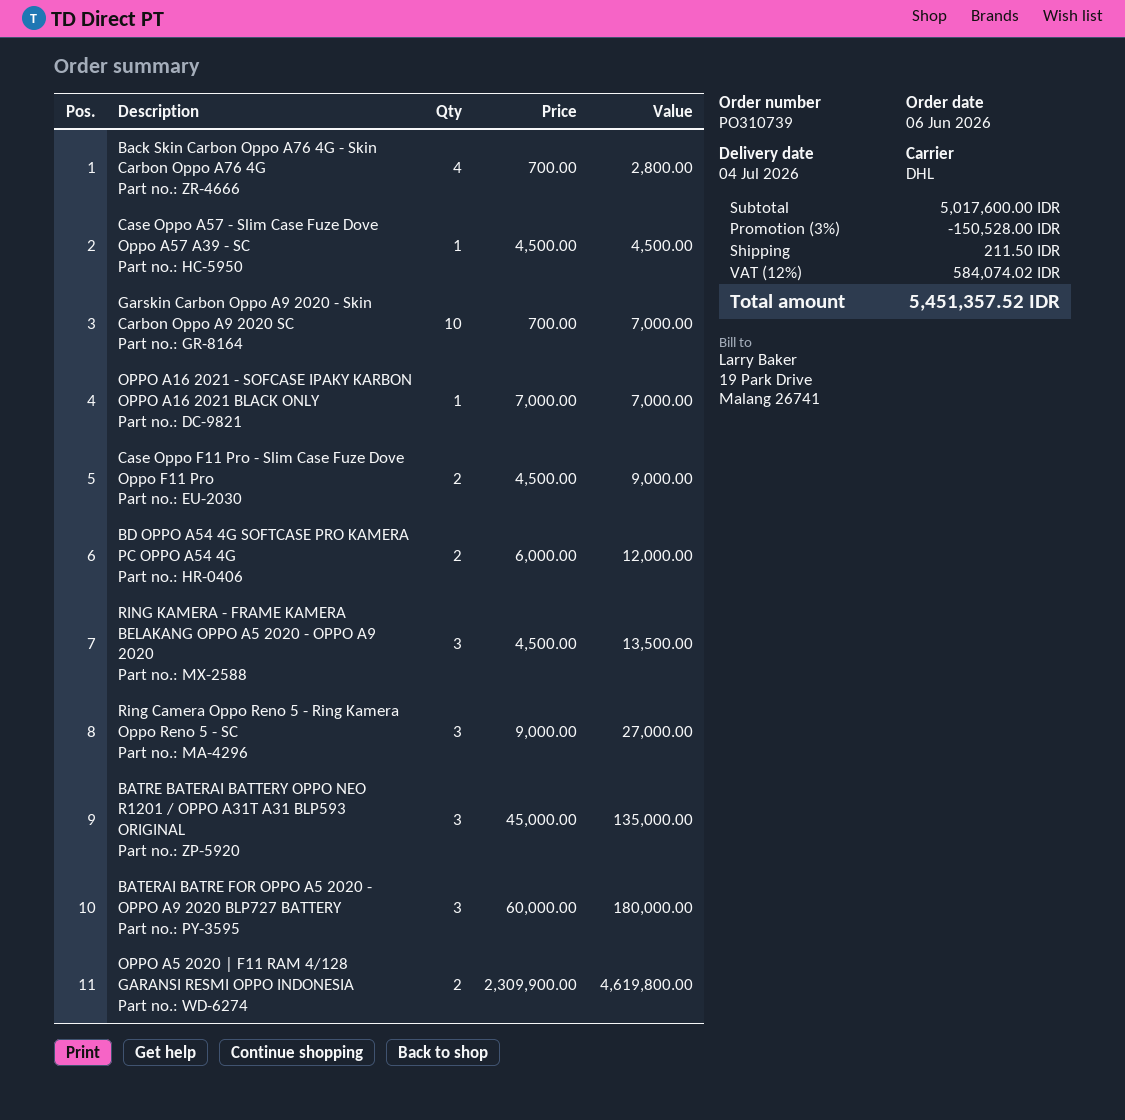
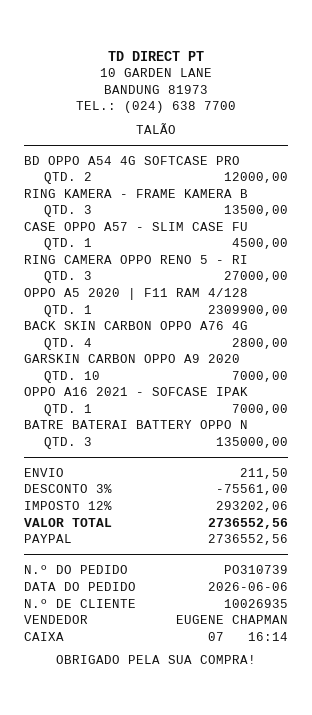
Case Oppo F11 Pro - Slim Case Fuze Dove Oppo F11 Pro: 2 for 9000.00 -> none
BATERAI BATRE FOR OPPO A5 2020 - OPPO A9 2020 BLP727 BATTERY: 3 for 180000.00 -> none
OPPO A5 2020 | F11 RAM 4/128 GARANSI RESMI OPPO INDONESIA: 2 for 4619800.00 -> 1 for 2309900.00
discount: 3% = 150528.00 -> 3% = 75561.00
tax: 12% = 584074.02 -> 12% = 293202.06
total: 5451357.52 -> 2736552.56

